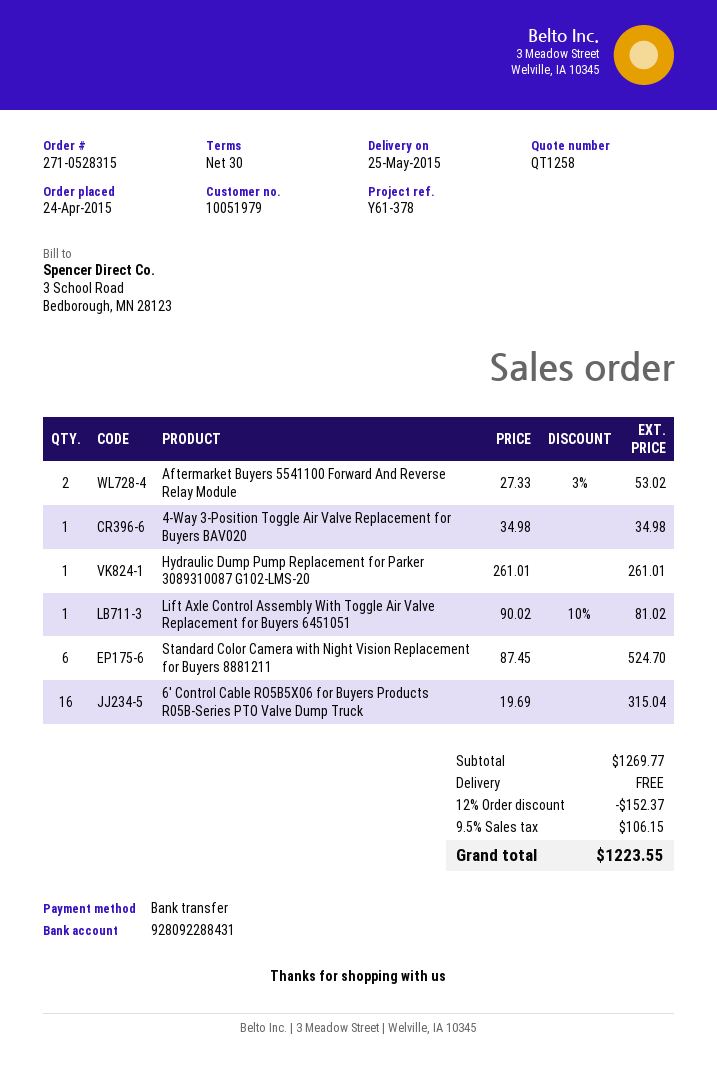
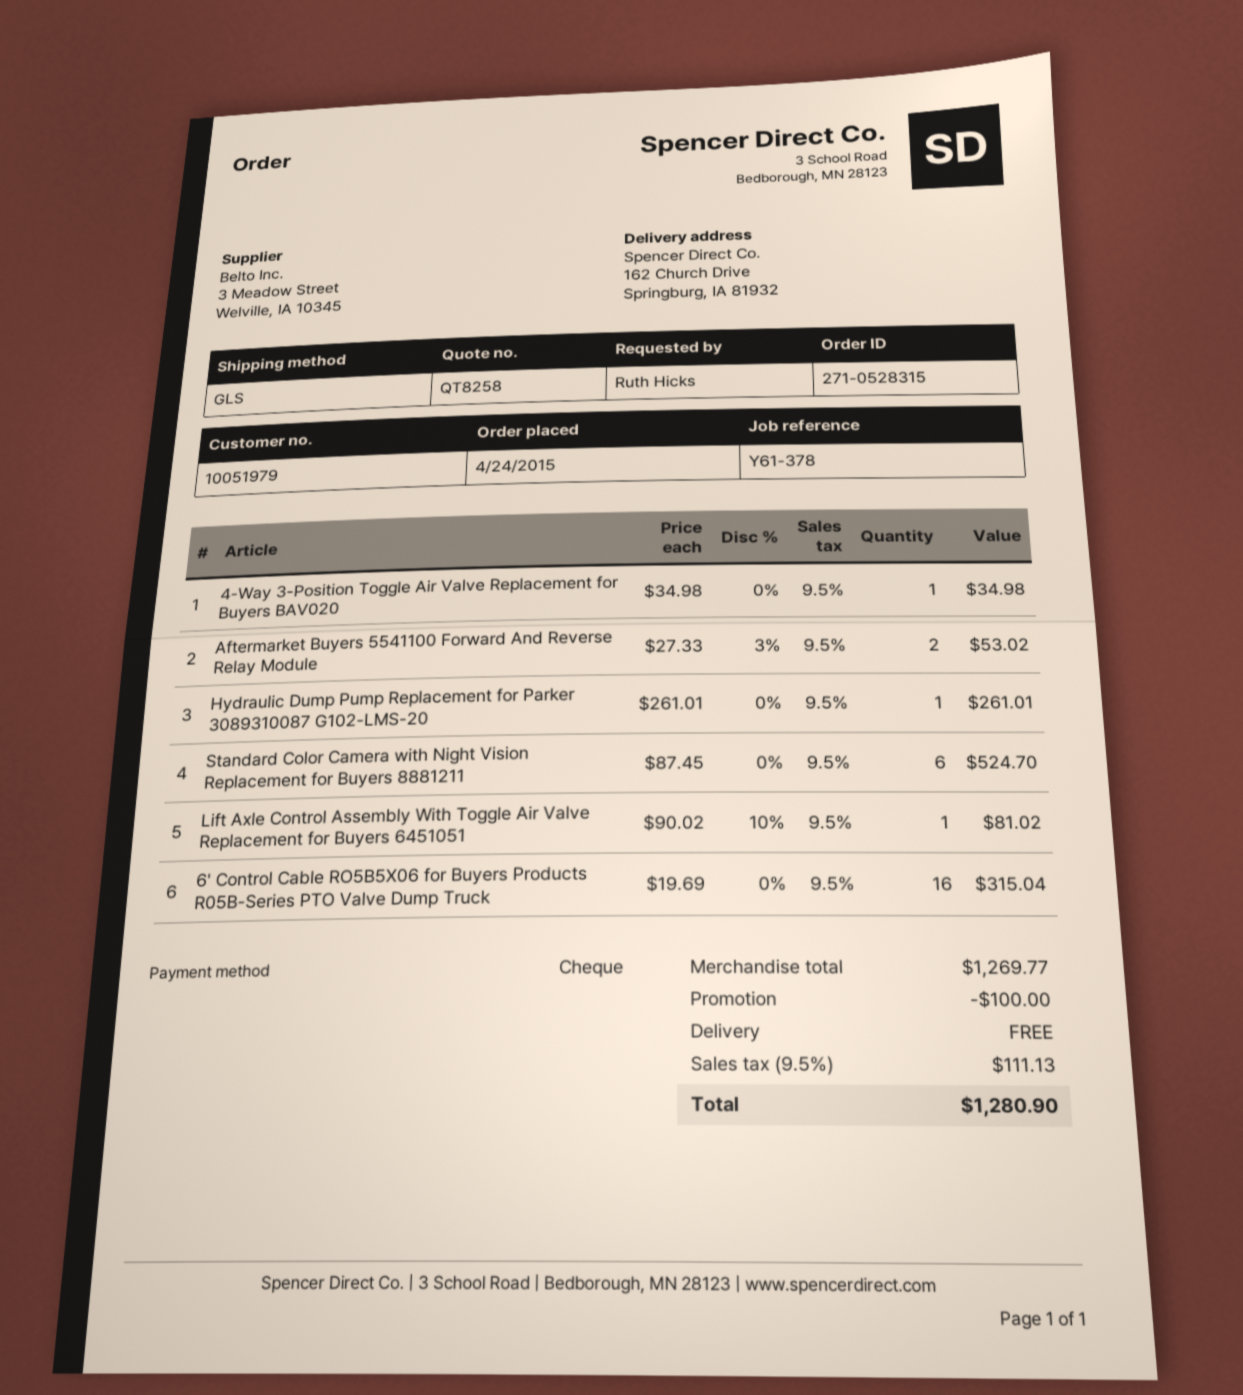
quote number: QT1258 -> QT8258
payment method: bank transfer -> cheque
discount: 152.37 -> 100.00
tax: 9.5% = 106.15 -> 9.5% = 111.13
total: 1223.55 -> 1280.90

